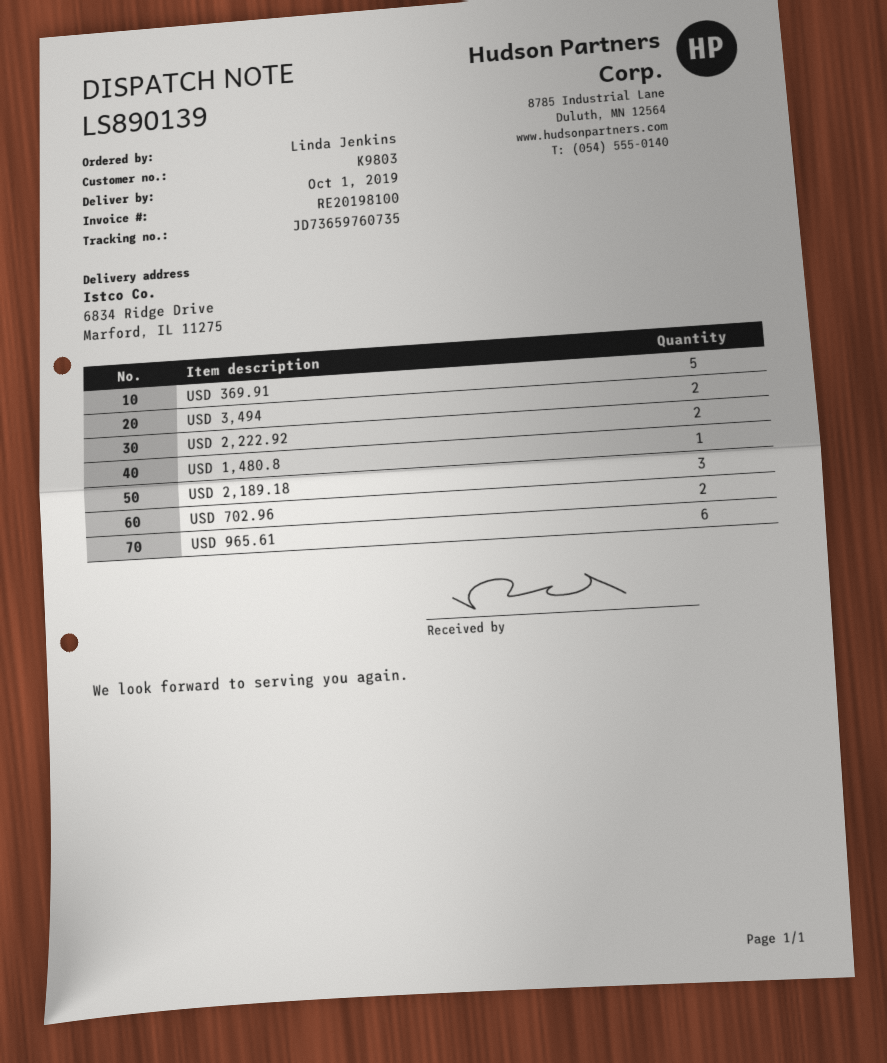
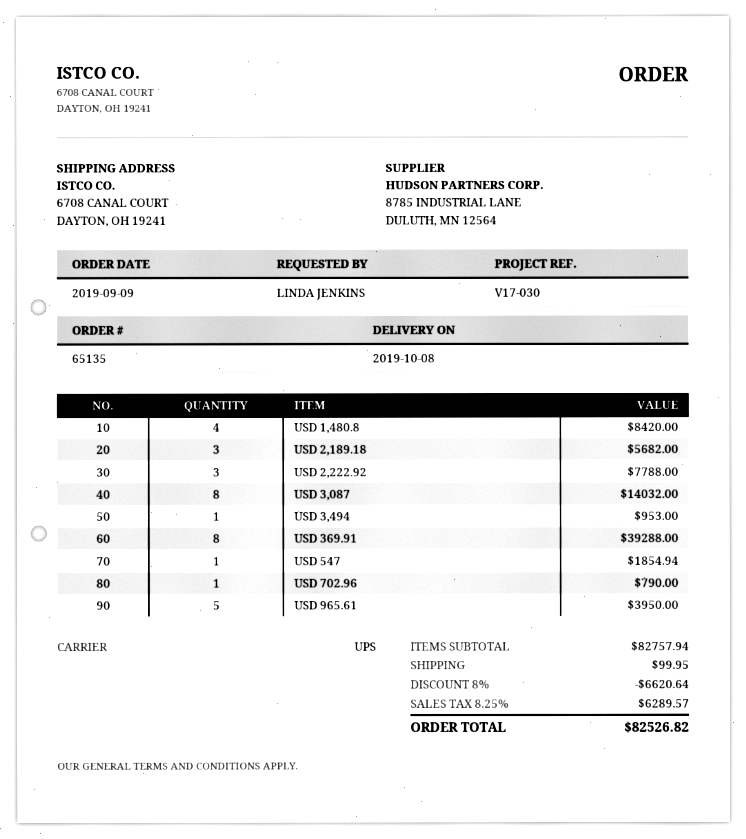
delivery date: 2019-10-01 -> 2019-10-08
ship to: 6834 Ridge Drive, Marford, IL 11275 -> 6708 CANAL COURT, DAYTON, OH 19241
USD 369.91: 5 -> 8
USD 3,494: 2 -> 1
USD 2,222.92: 2 -> 3
USD 1,480.8: 1 -> 4
USD 702.96: 2 -> 1
USD 965.61: 6 -> 5
USD 3,087: none -> 8
USD 547: none -> 1

